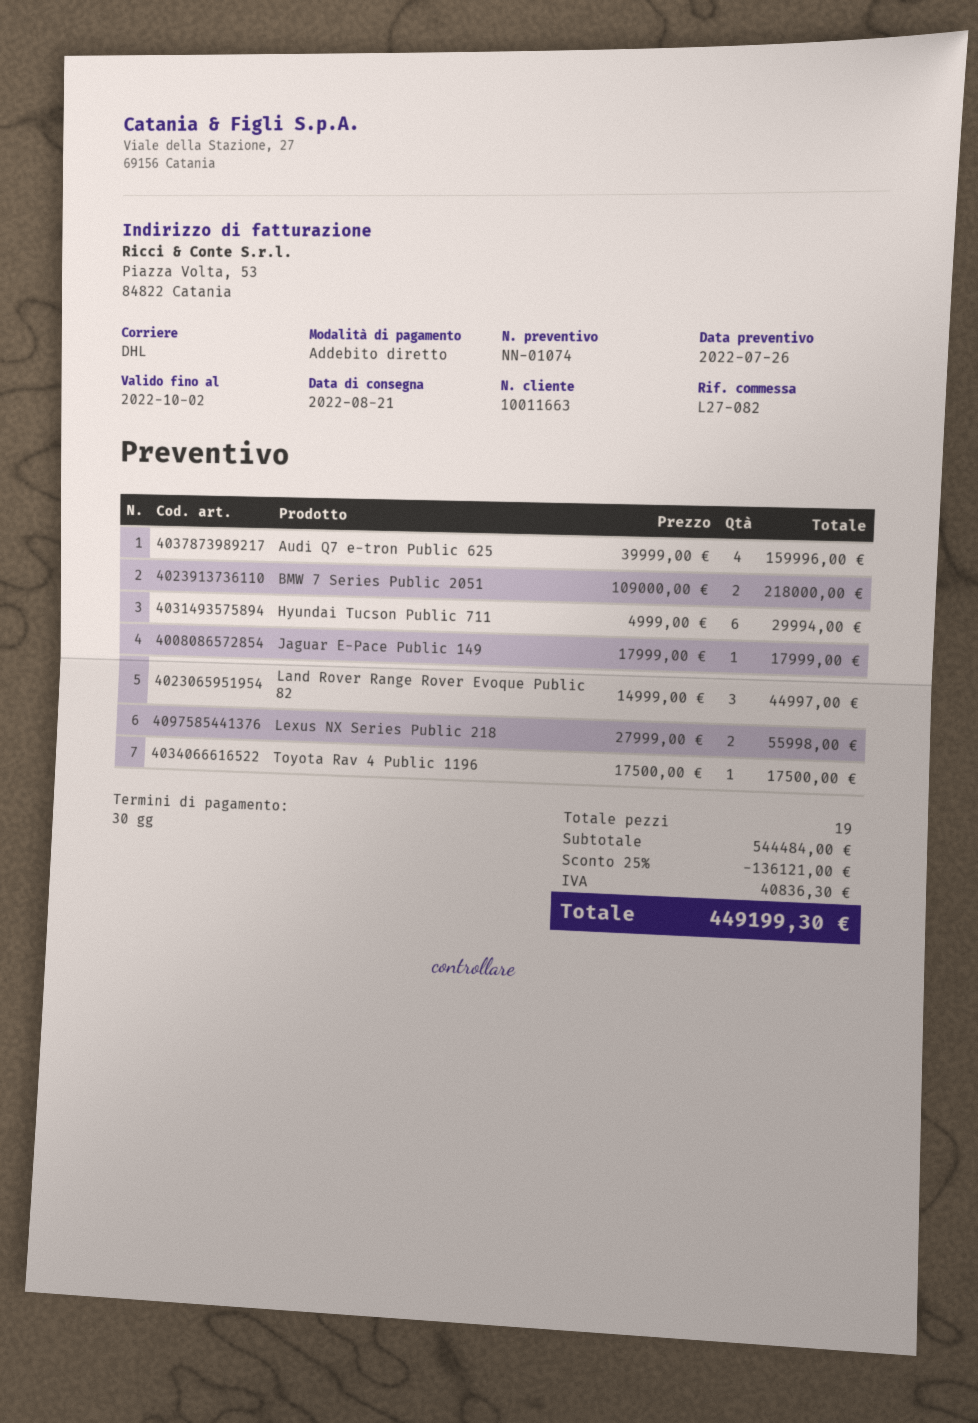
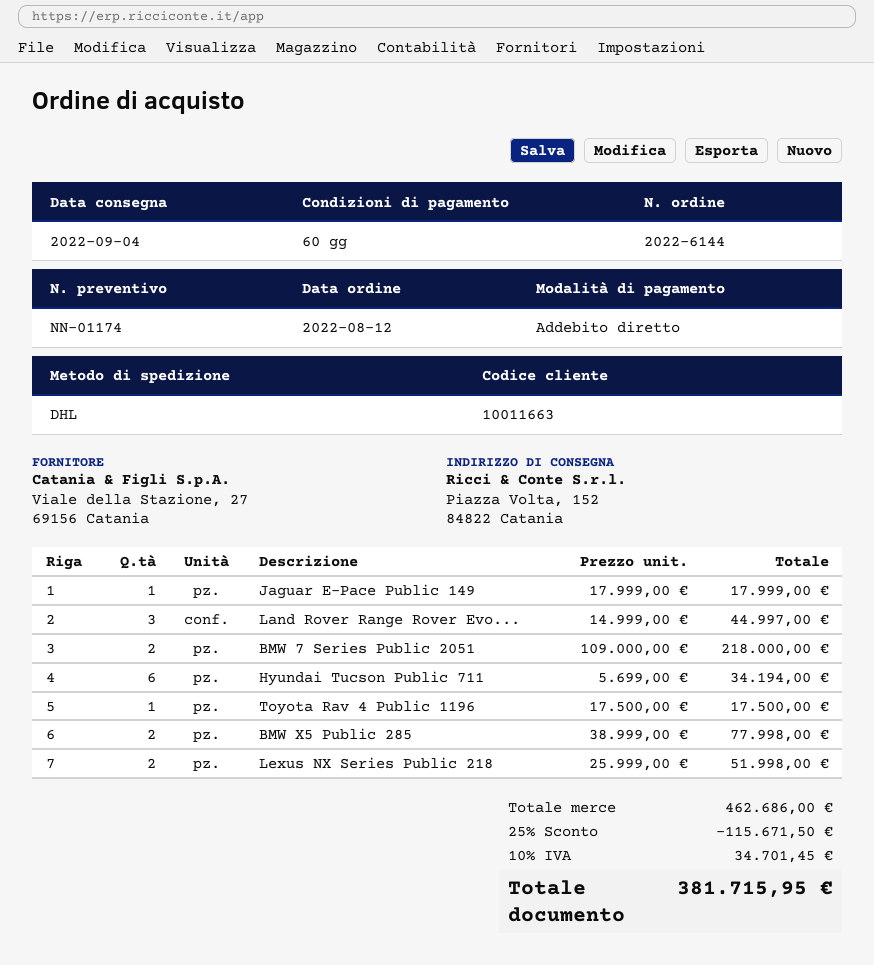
quote number: NN-01074 -> NN-01174
delivery date: 2022-08-21 -> 2022-09-04
payment terms: 30 days -> 60 days
Audi Q7 e-tron Public 625: 4 x 39999.00 = 159996.00 -> none
Hyundai Tucson Public 711: 6 x 4999.00 = 29994.00 -> 6 x 5699.00 = 34194.00
Lexus NX Series Public 218: 2 x 27999.00 = 55998.00 -> 2 x 25999.00 = 51998.00
BMW X5 Public 285: none -> 2 x 38999.00 = 77998.00
subtotal: 544484.00 -> 462686.00
discount: 25% = 136121.00 -> 25% = 115671.50
tax: 40836.30 -> 34701.45
total: 449199.30 -> 381715.95

